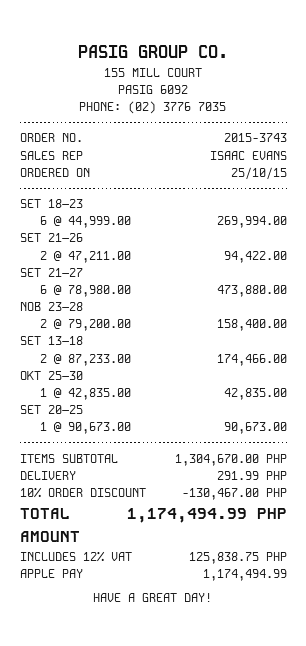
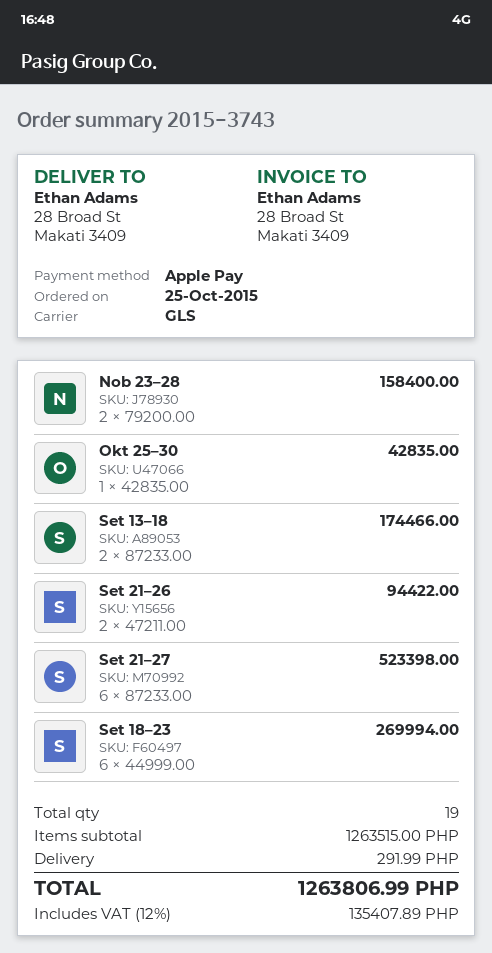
SET 21–27: 6 x 78980.00 = 473880.00 -> 6 x 87233.00 = 523398.00
SET 20–25: 1 x 90673.00 = 90673.00 -> none
subtotal: 1304670.00 -> 1263515.00
discount: 10% = 130467.00 -> none
tax: 12% = 125838.75 -> 12% = 135407.89
total: 1174494.99 -> 1263806.99

